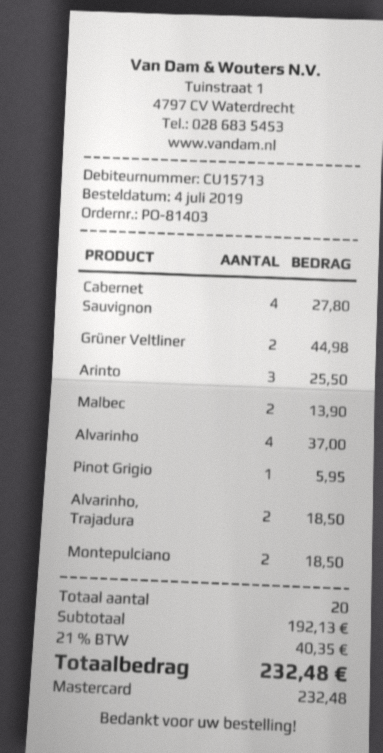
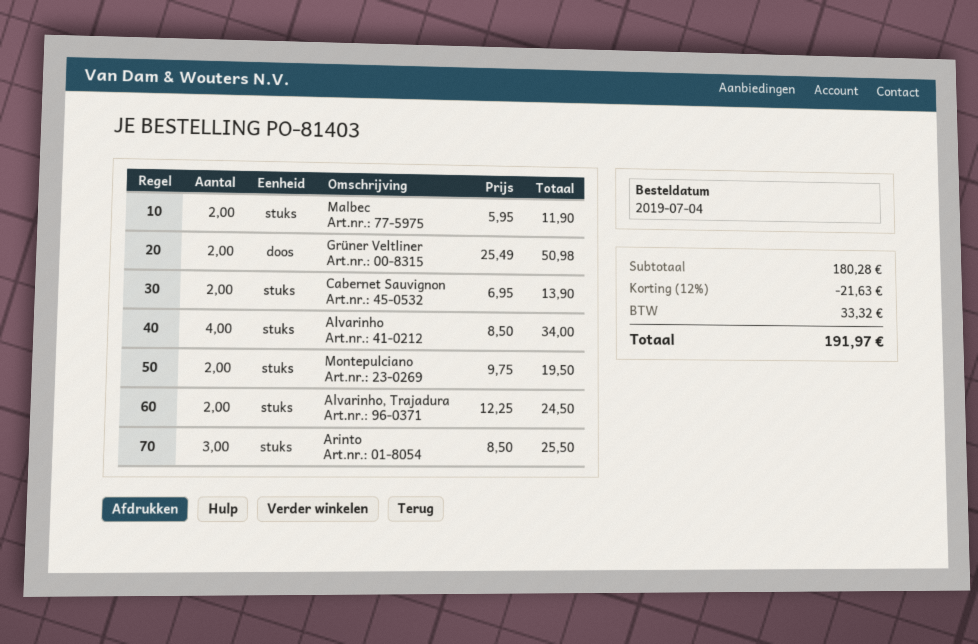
Cabernet Sauvignon: 4 for 27.80 -> 2 for 13.90
Grüner Veltliner: 2 for 44.98 -> 2 for 50.98
Malbec: 2 for 13.90 -> 2 for 11.90
Alvarinho: 4 for 37.00 -> 4 for 34.00
Pinot Grigio: 1 for 5.95 -> none
Alvarinho, Trajadura: 2 for 18.50 -> 2 for 24.50
Montepulciano: 2 for 18.50 -> 2 for 19.50
subtotal: 192.13 -> 180.28
discount: none -> 12% = 21.63
tax: 40.35 -> 33.32
total: 232.48 -> 191.97

